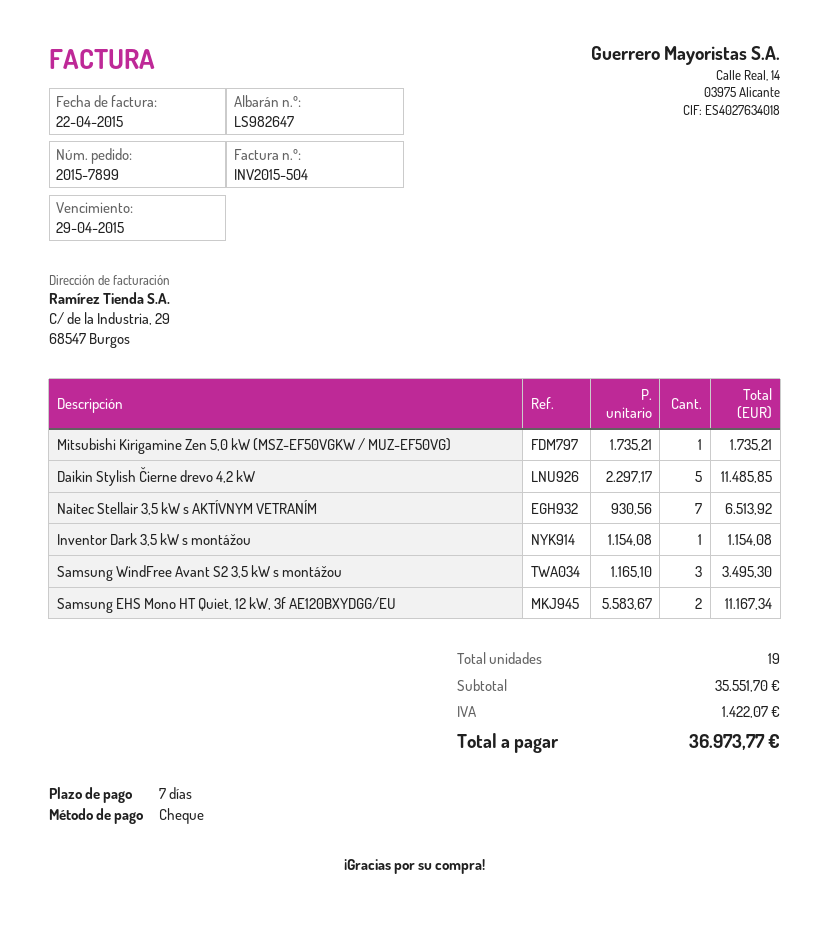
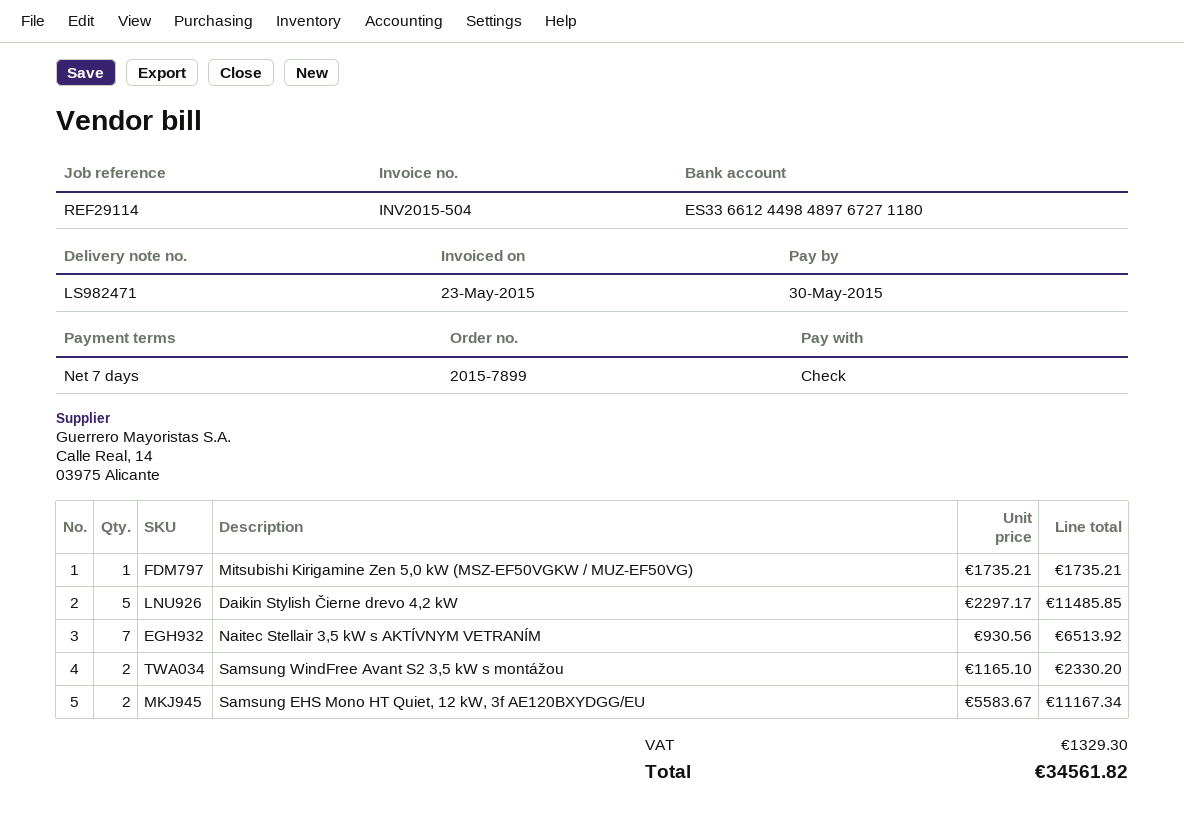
delivery note number: LS982647 -> LS982471
invoice date: 2015-04-22 -> 2015-05-23
due date: 2015-04-29 -> 2015-05-30
Inventor Dark 3,5 kW s montážou: 1 x 1154.08 = 1154.08 -> none
Samsung WindFree Avant S2 3,5 kW s montážou: 3 x 1165.10 = 3495.30 -> 2 x 1165.10 = 2330.20
tax: 1422.07 -> 1329.30
total: 36973.77 -> 34561.82

